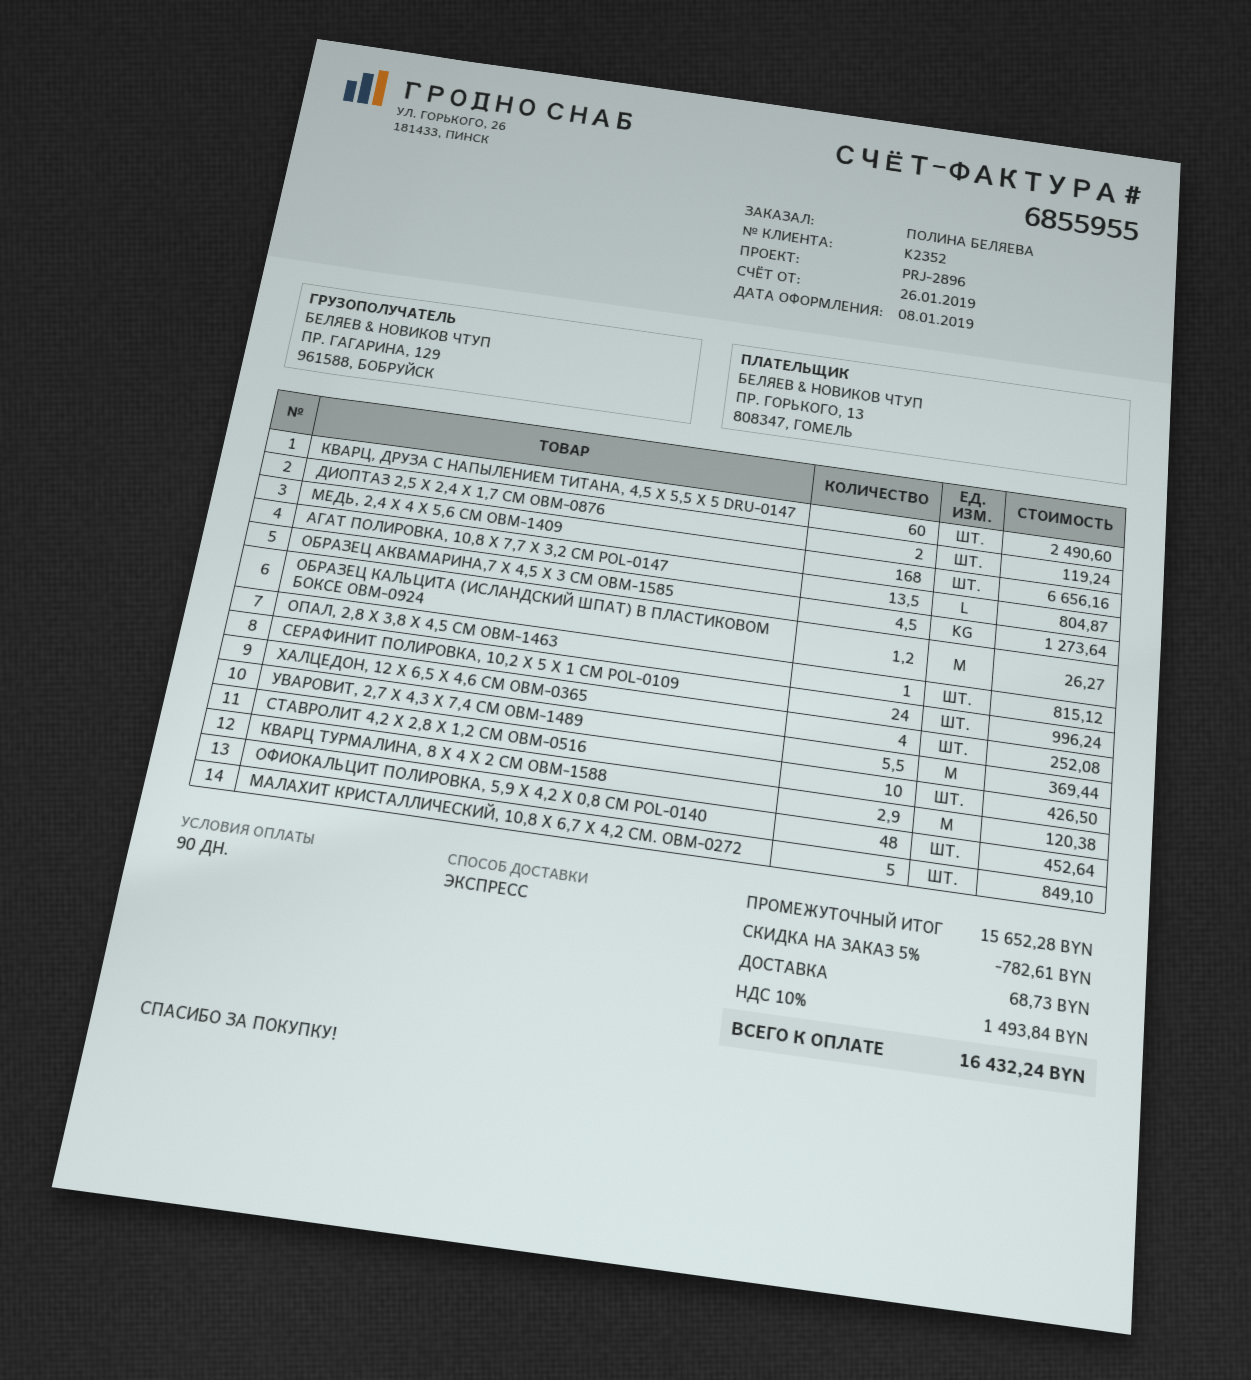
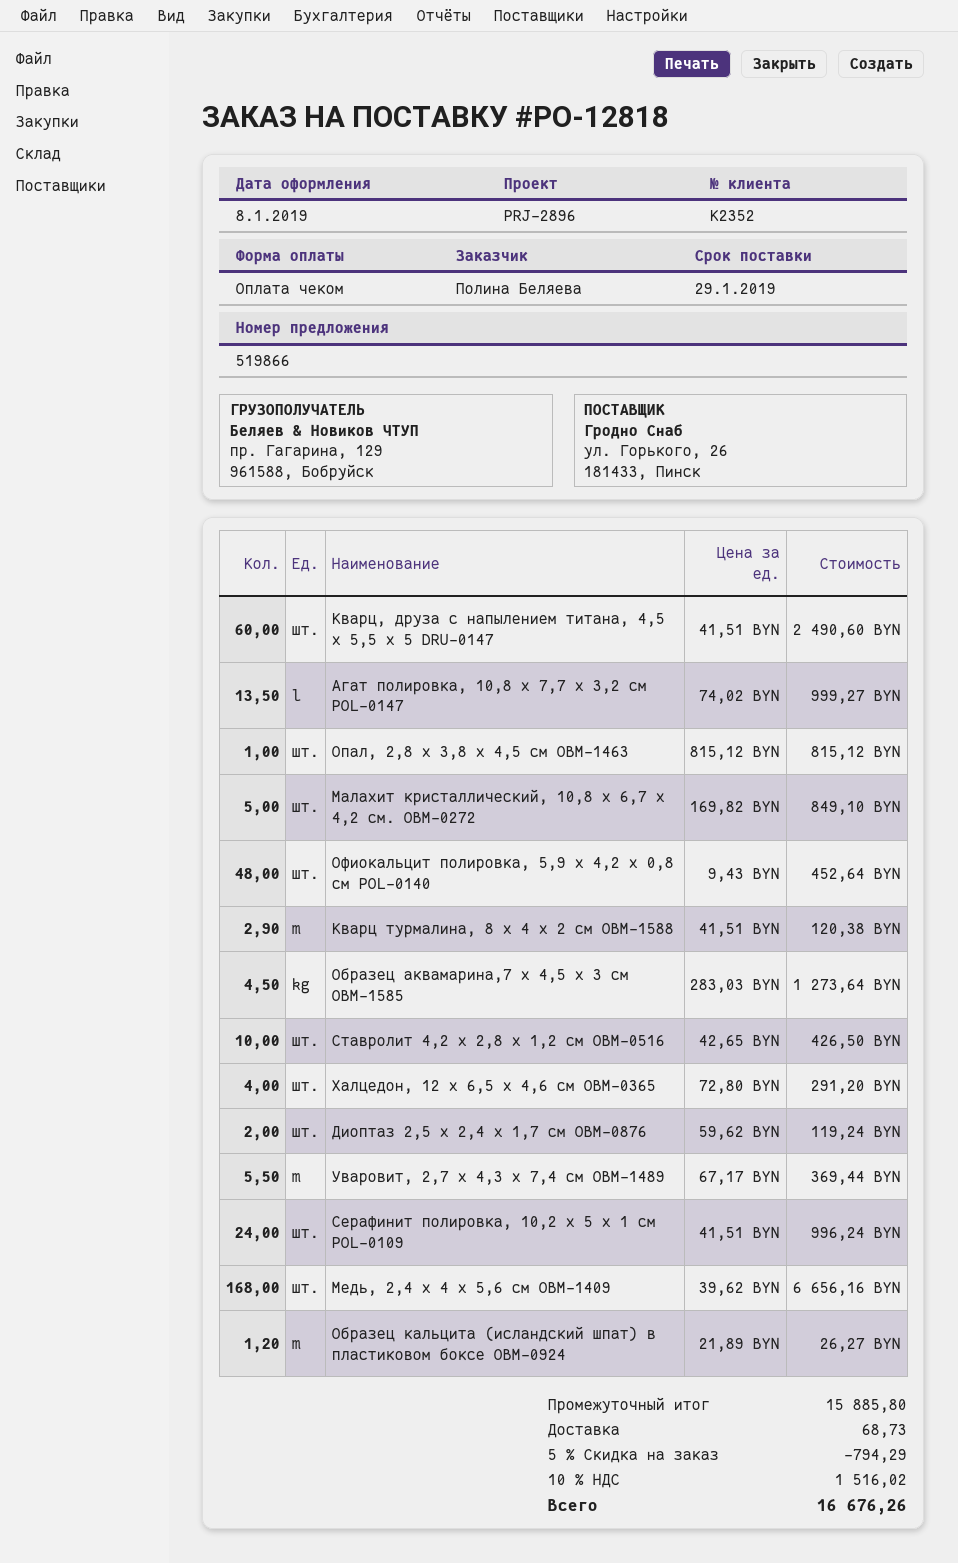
АГАТ ПОЛИРОВКА, 10,8 Х 7,7 Х 3,2 СМ POL-0147: 13.5 for 804.87 -> 13.5 for 999.27
ХАЛЦЕДОН, 12 Х 6,5 Х 4,6 СМ OBM-0365: 4 for 252.08 -> 4 for 291.20
subtotal: 15652.28 -> 15885.80
discount: 5% = 782.61 -> 5% = 794.29
tax: 10% = 1493.84 -> 10% = 1516.02
total: 16432.24 -> 16676.26

